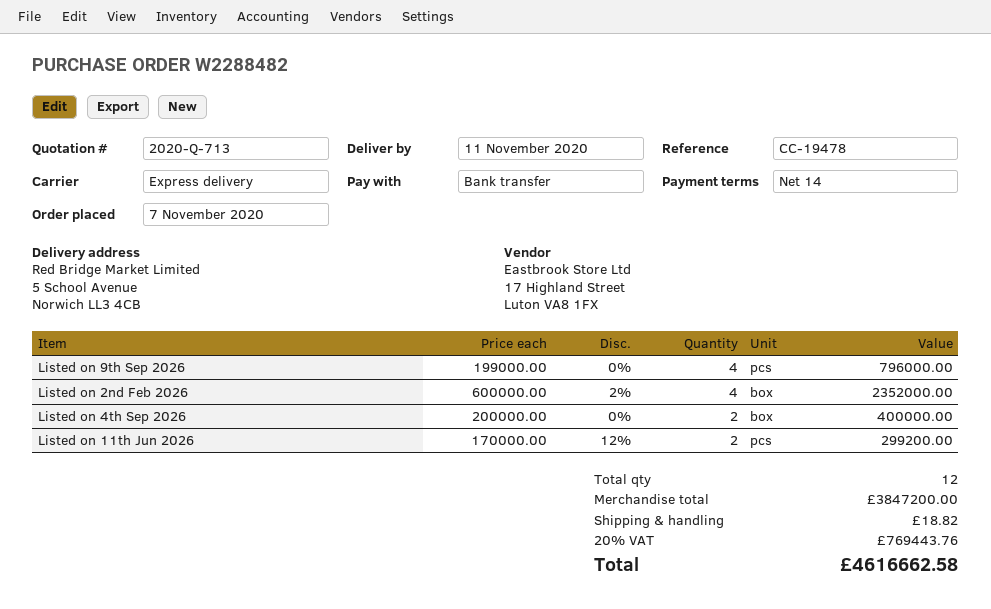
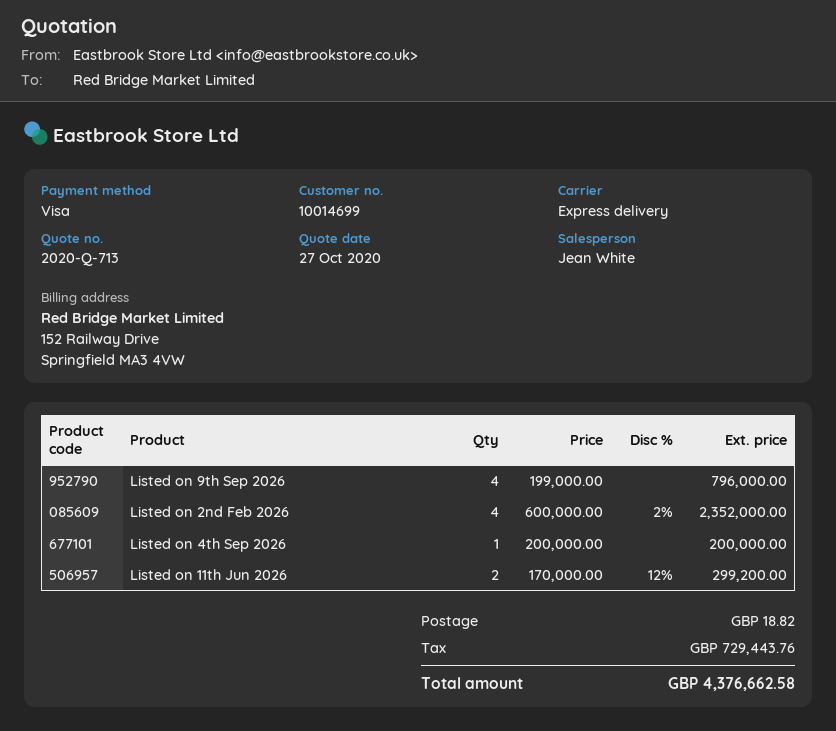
payment method: bank transfer -> Visa
Listed on 4th Sep 2026: 2 x 200000.00 = 400000.00 -> 1 x 200000.00 = 200000.00
tax: 769443.76 -> 729443.76
total: 4616662.58 -> 4376662.58

